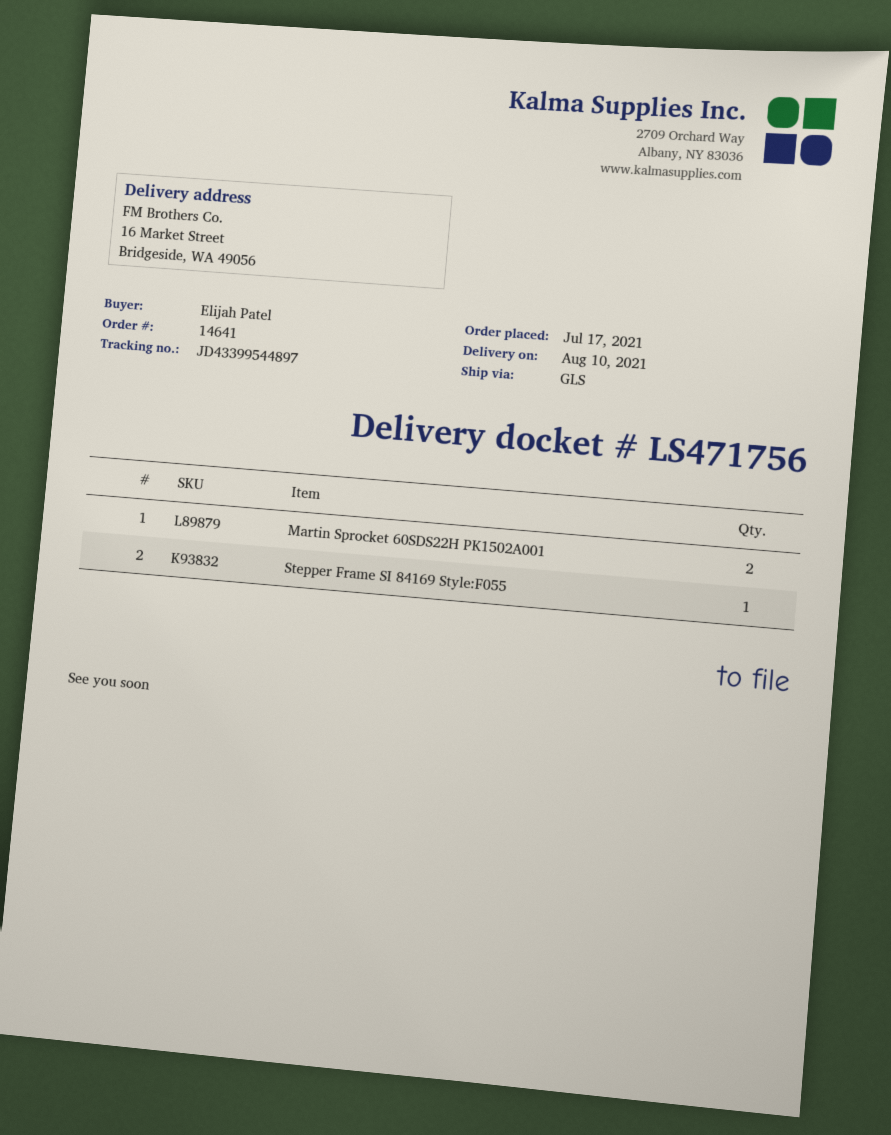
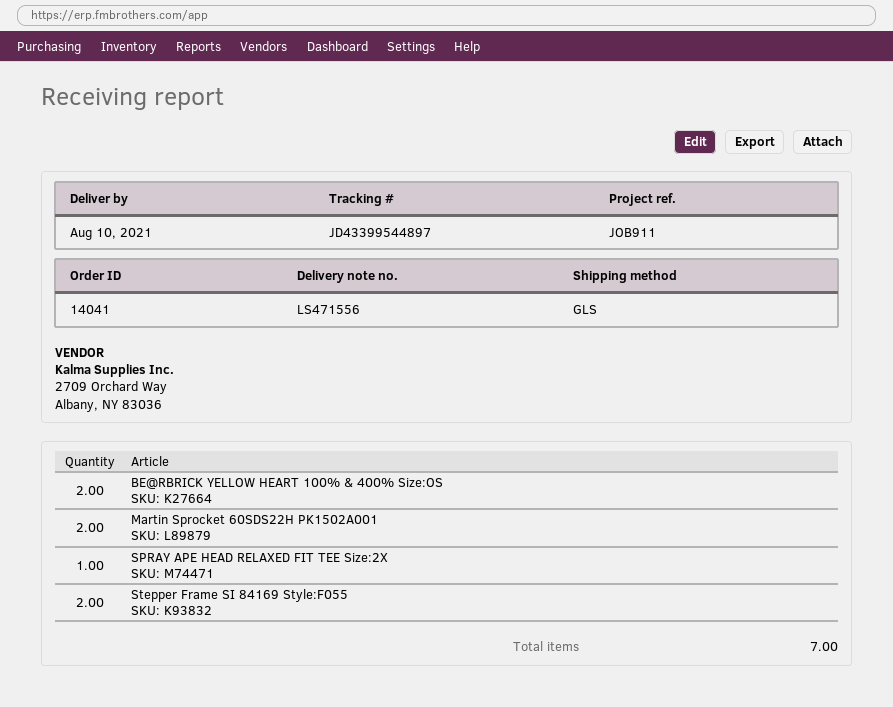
order number: 14641 -> 14041
delivery note number: LS471756 -> LS471556
Stepper Frame SI 84169 Style:F055: 1 -> 2
BE@RBRICK YELLOW HEART 100% & 400% Size:OS: none -> 2
SPRAY APE HEAD RELAXED FIT TEE Size:2X: none -> 1

